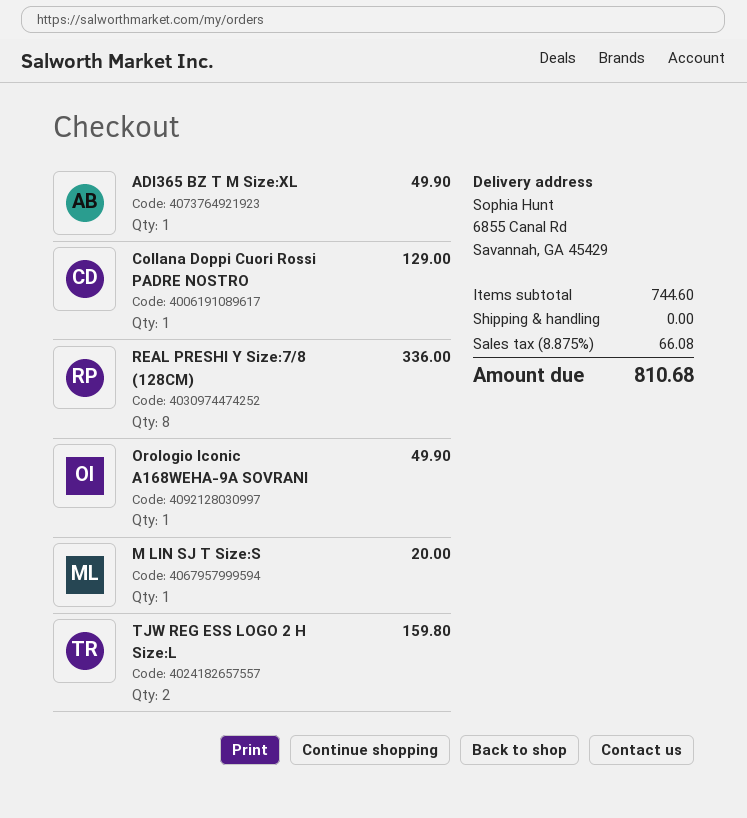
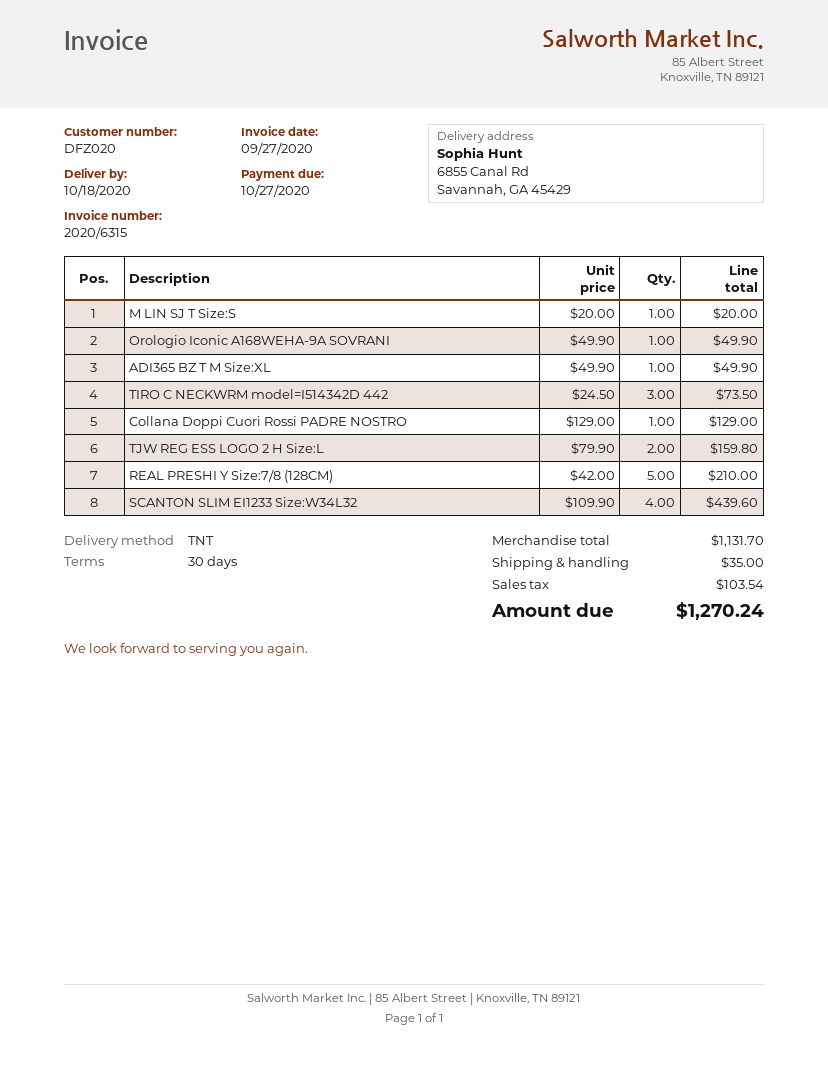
REAL PRESHI Y Size:7/8 (128CM): 8 for 336.00 -> 5 for 210.00
TIRO C NECKWRM model=I514342D 442: none -> 3 for 73.50
SCANTON SLIM EI1233 Size:W34L32: none -> 4 for 439.60
subtotal: 744.60 -> 1131.70
shipping: 0.00 -> 35.00
tax: 66.08 -> 103.54
total: 810.68 -> 1270.24

